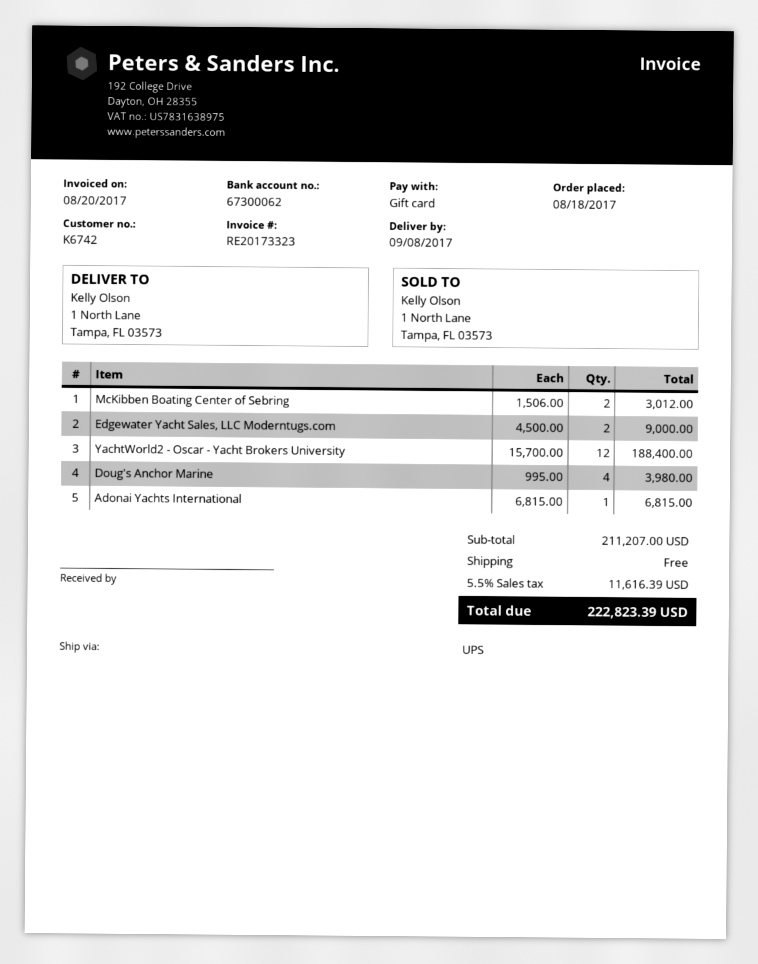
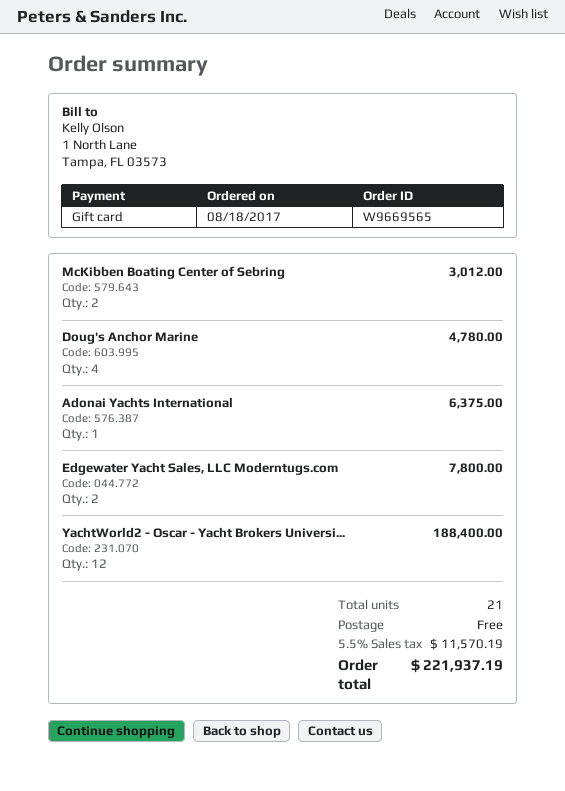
Edgewater Yacht Sales, LLC Moderntugs.com: 2 for 9000.00 -> 2 for 7800.00
Doug's Anchor Marine: 4 for 3980.00 -> 4 for 4780.00
Adonai Yachts International: 1 for 6815.00 -> 1 for 6375.00
tax: 5.5% = 11616.39 -> 5.5% = 11570.19
total: 222823.39 -> 221937.19

